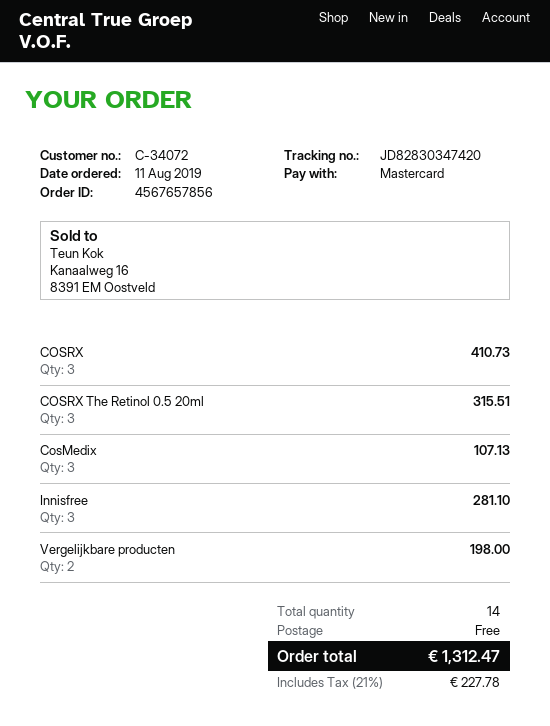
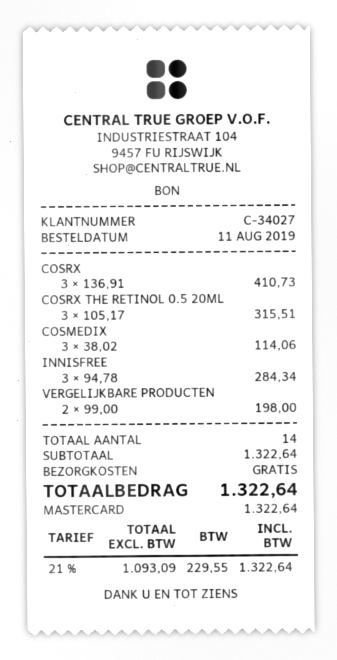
customer number: C-34072 -> C-34027
CosMedix: 3 for 107.13 -> 3 for 114.06
Innisfree: 3 for 281.10 -> 3 for 284.34
tax: 21% = 227.78 -> 21% = 229.55
total: 1312.47 -> 1322.64

